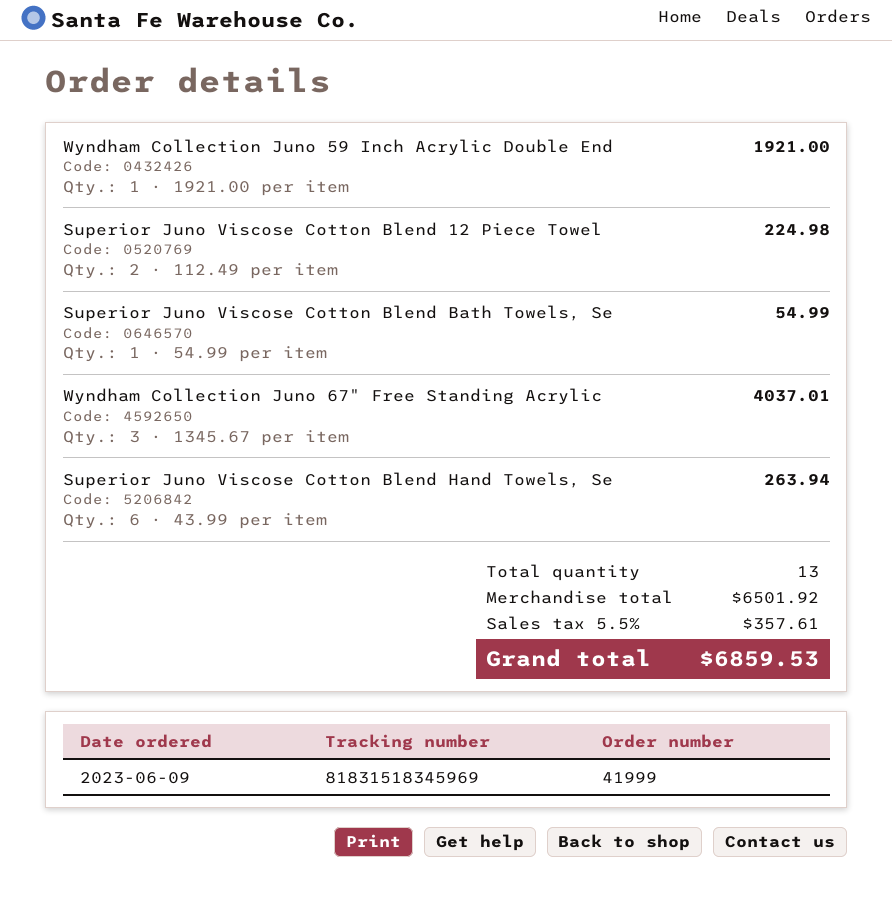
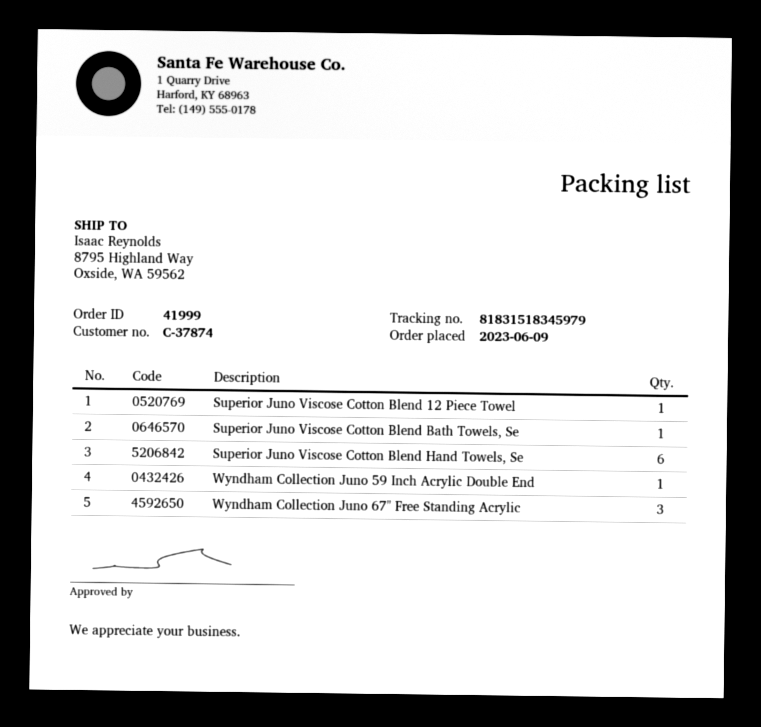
tracking number: 81831518345969 -> 81831518345979
Superior Juno Viscose Cotton Blend 12 Piece Towel: 2 -> 1

